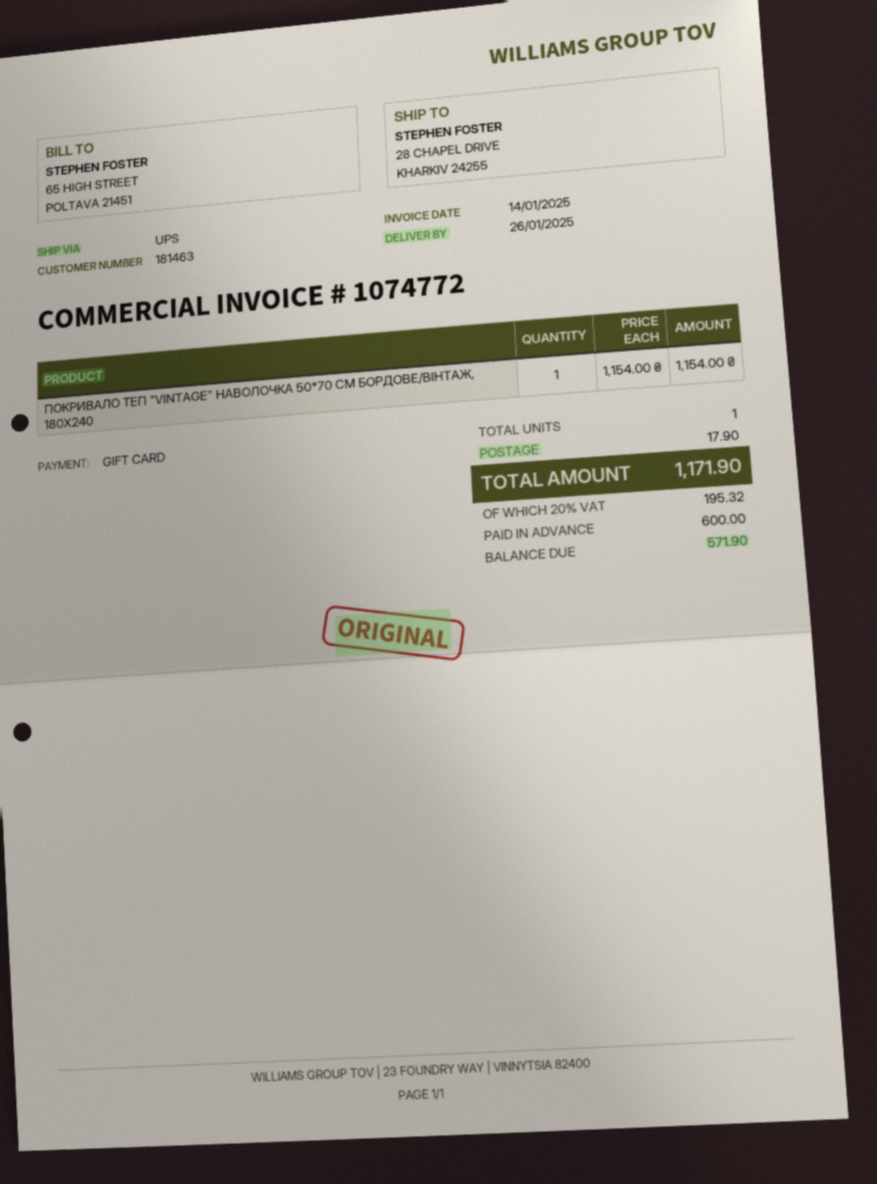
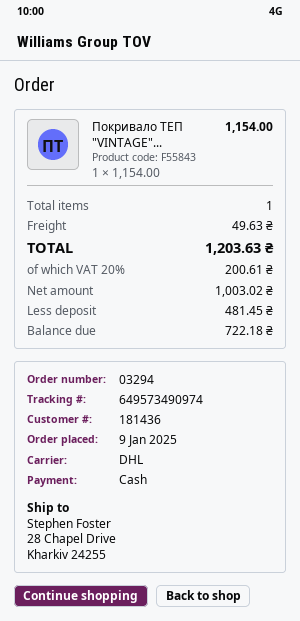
customer number: 181463 -> 181436
payment method: gift card -> cash
shipping method: UPS -> DHL
shipping: 17.90 -> 49.63
tax: 20% = 195.32 -> 20% = 200.61
total: 1171.90 -> 1203.63
deposit: 600.00 -> 481.45
balance: 571.90 -> 722.18

